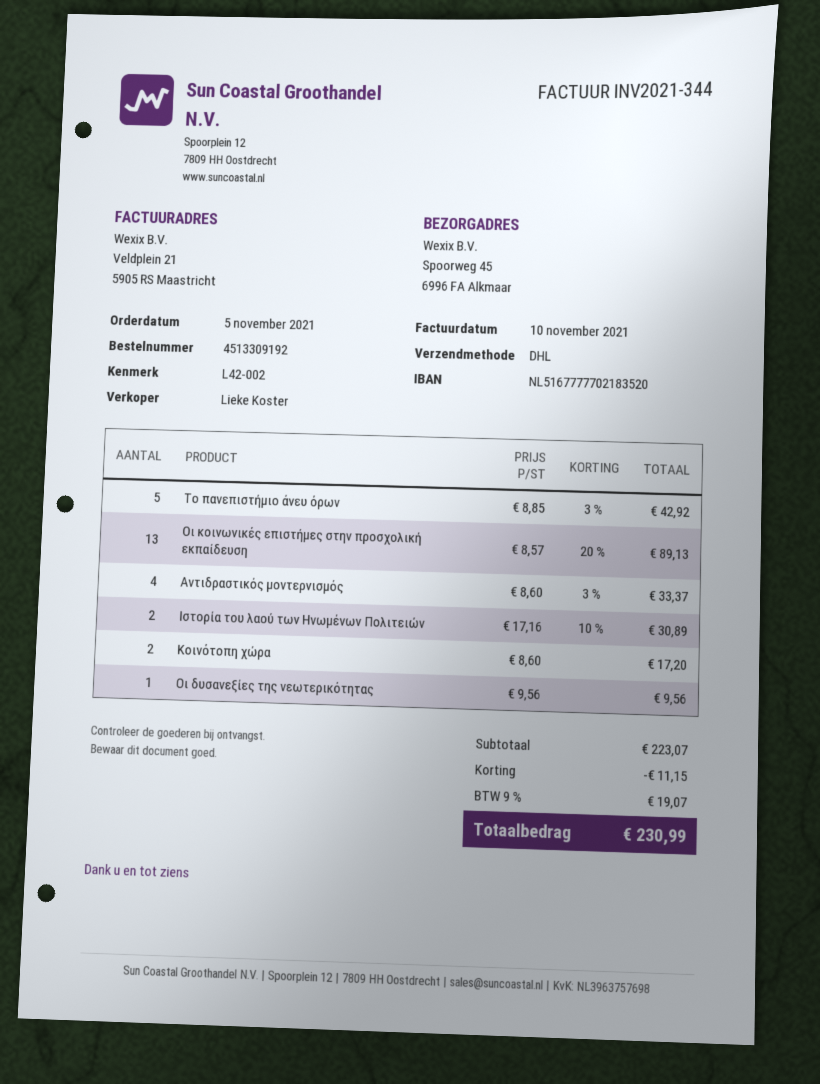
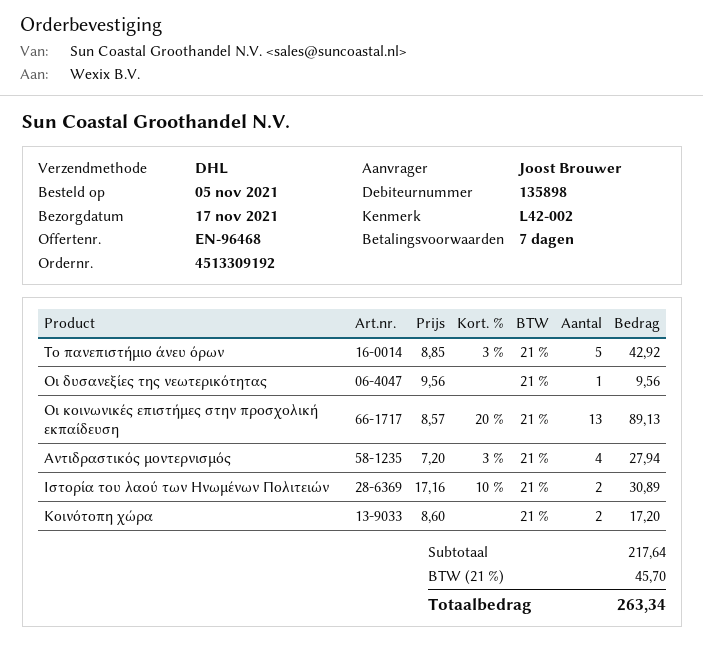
Αντιδραστικός μοντερνισμός: 4 x 8.60 - 3% = 33.37 -> 4 x 7.20 - 3% = 27.94
subtotal: 223.07 -> 217.64
discount: 11.15 -> none
tax: 9% = 19.07 -> 21% = 45.70
total: 230.99 -> 263.34

